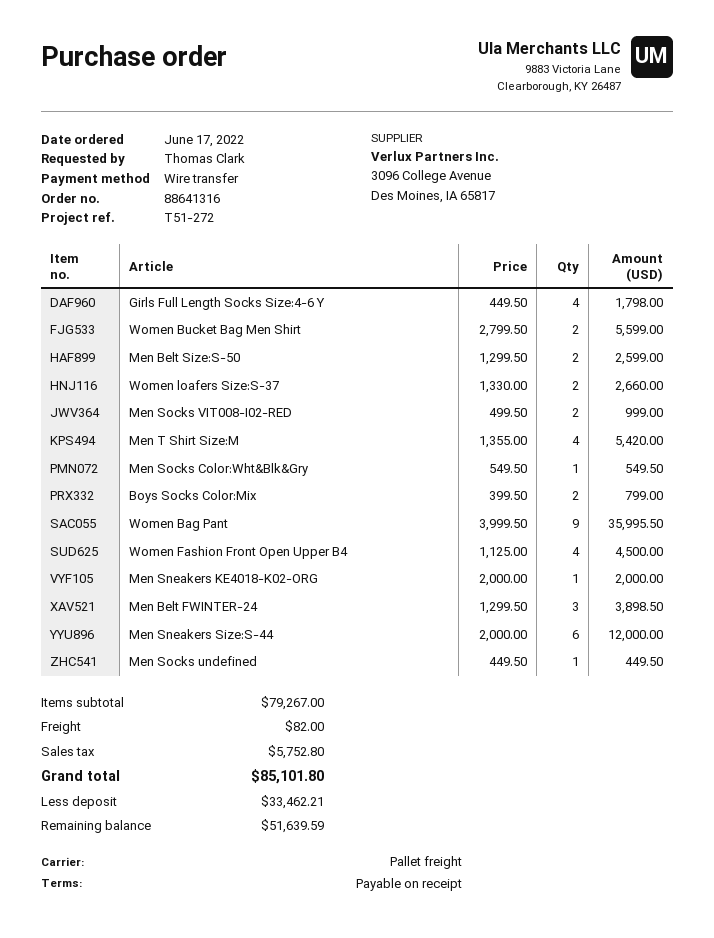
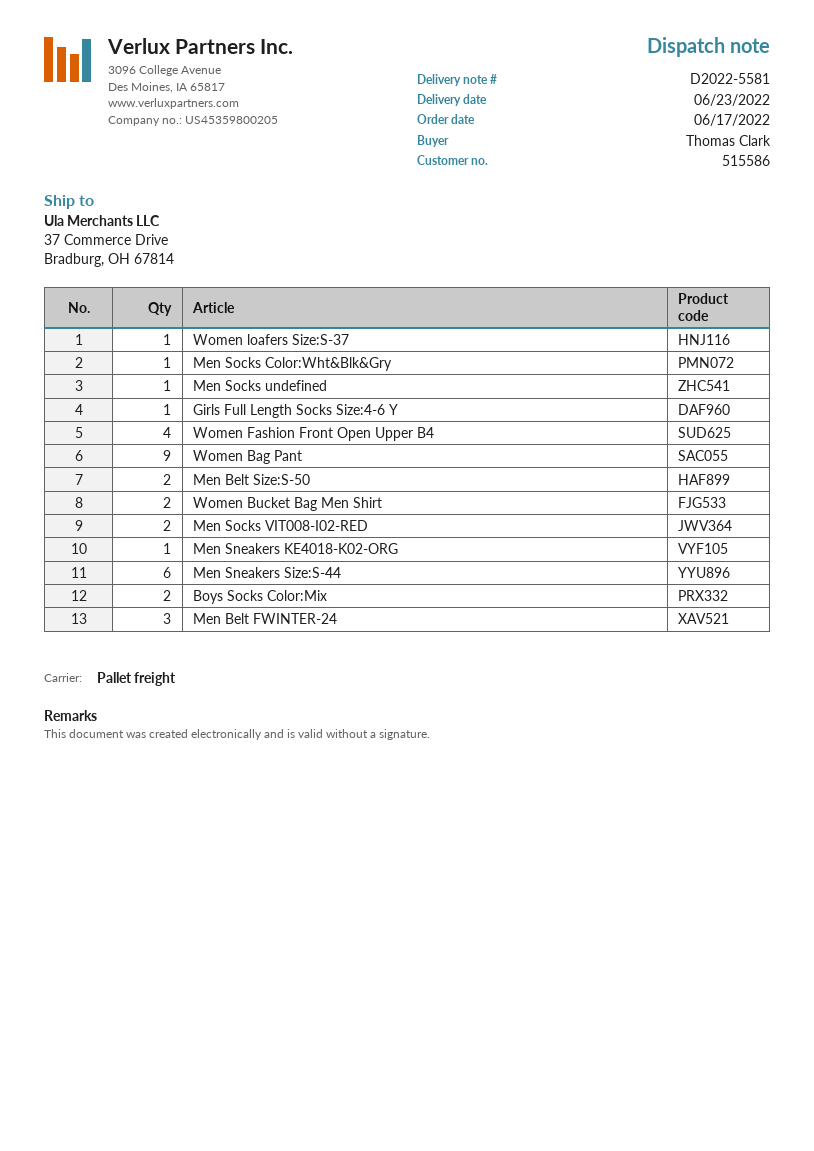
Girls Full Length Socks Size:4-6 Y: 4 -> 1
Women loafers Size:S-37: 2 -> 1
Men T Shirt Size:M: 4 -> none

